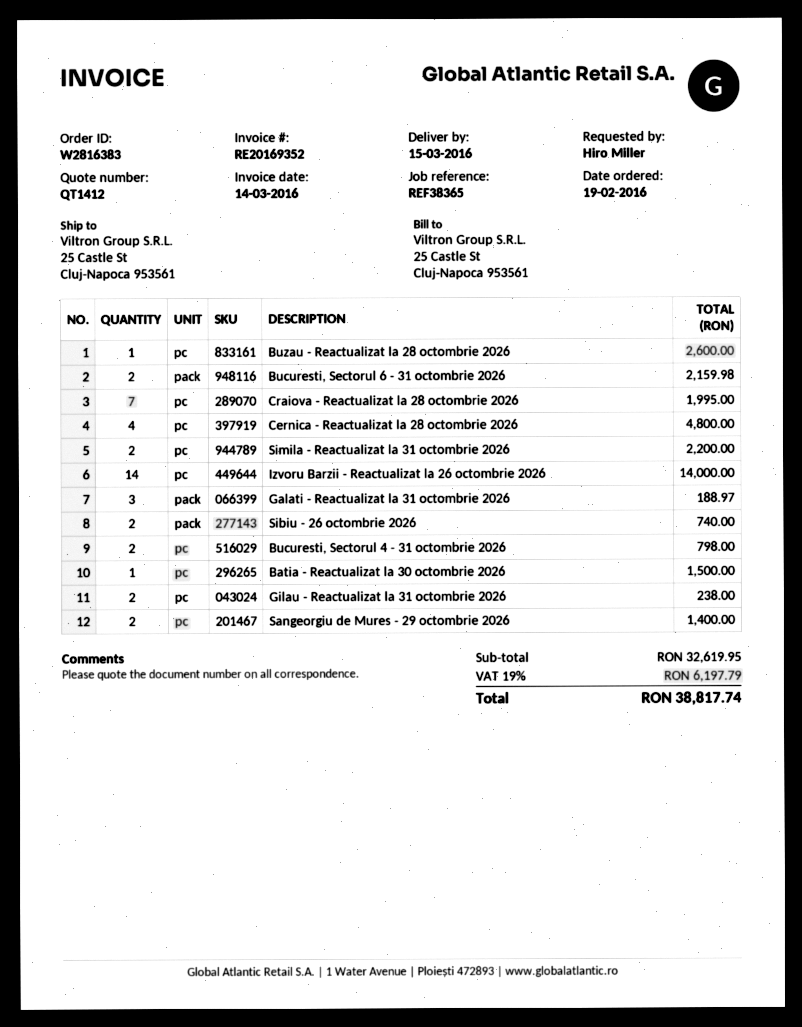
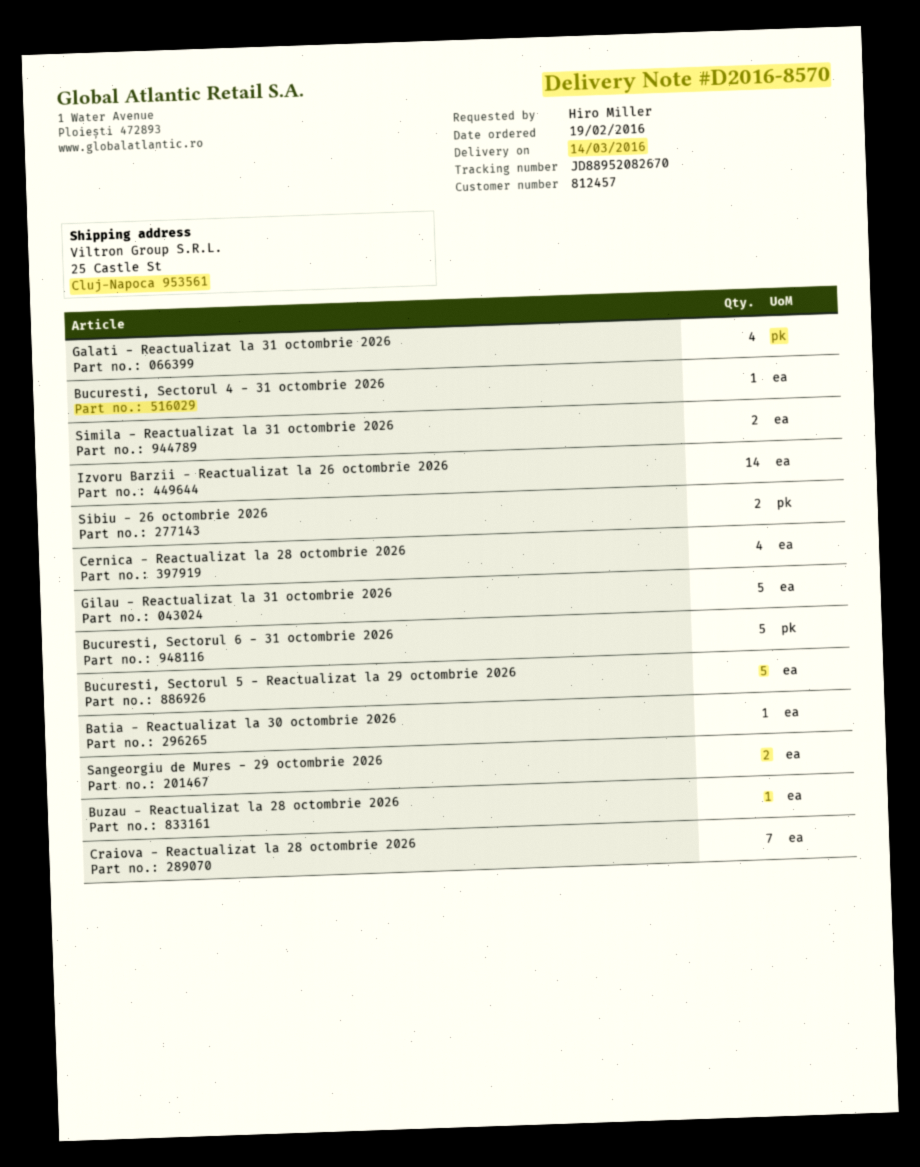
delivery date: 2016-03-15 -> 2016-03-14
Bucuresti, Sectorul 6 - 31 octombrie 2026: 2 -> 5
Galati - Reactualizat la 31 octombrie 2026: 3 -> 4
Bucuresti, Sectorul 4 - 31 octombrie 2026: 2 -> 1
Gilau - Reactualizat la 31 octombrie 2026: 2 -> 5
Bucuresti, Sectorul 5 - Reactualizat la 29 octombrie 2026: none -> 5

